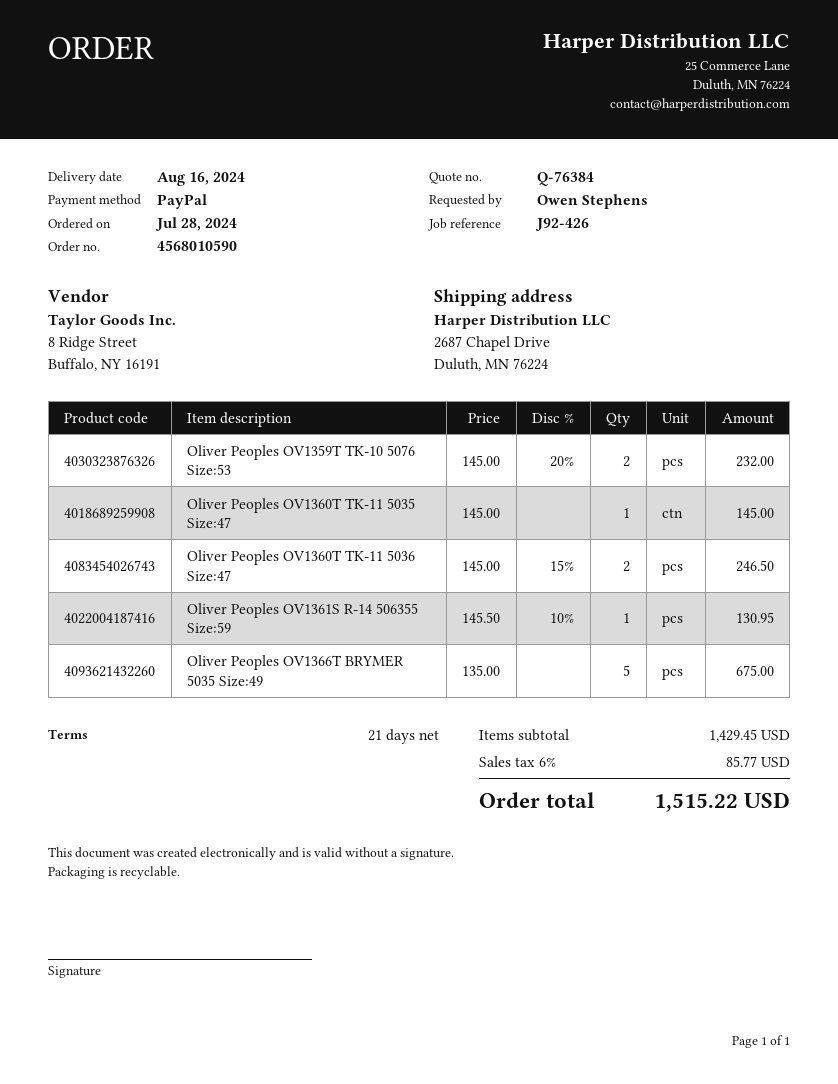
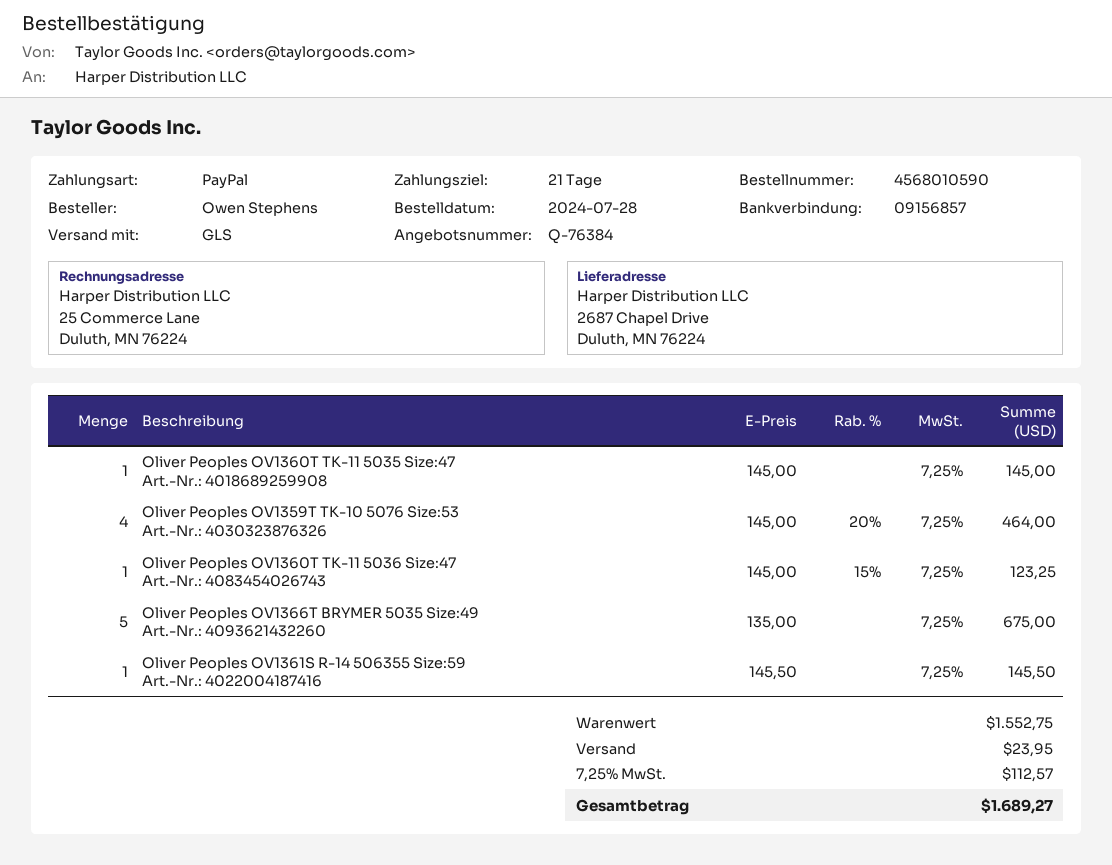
Oliver Peoples OV1359T TK-10 5076 Size:53: 2 x 145.00 - 20% = 232.00 -> 4 x 145.00 - 20% = 464.00
Oliver Peoples OV1360T TK-11 5036 Size:47: 2 x 145.00 - 15% = 246.50 -> 1 x 145.00 - 15% = 123.25
Oliver Peoples OV1361S R-14 506355 Size:59: 1 x 145.50 - 10% = 130.95 -> 1 x 145.50 = 145.50
subtotal: 1429.45 -> 1552.75
shipping: none -> 23.95
tax: 6% = 85.77 -> 7.25% = 112.57
total: 1515.22 -> 1689.27

